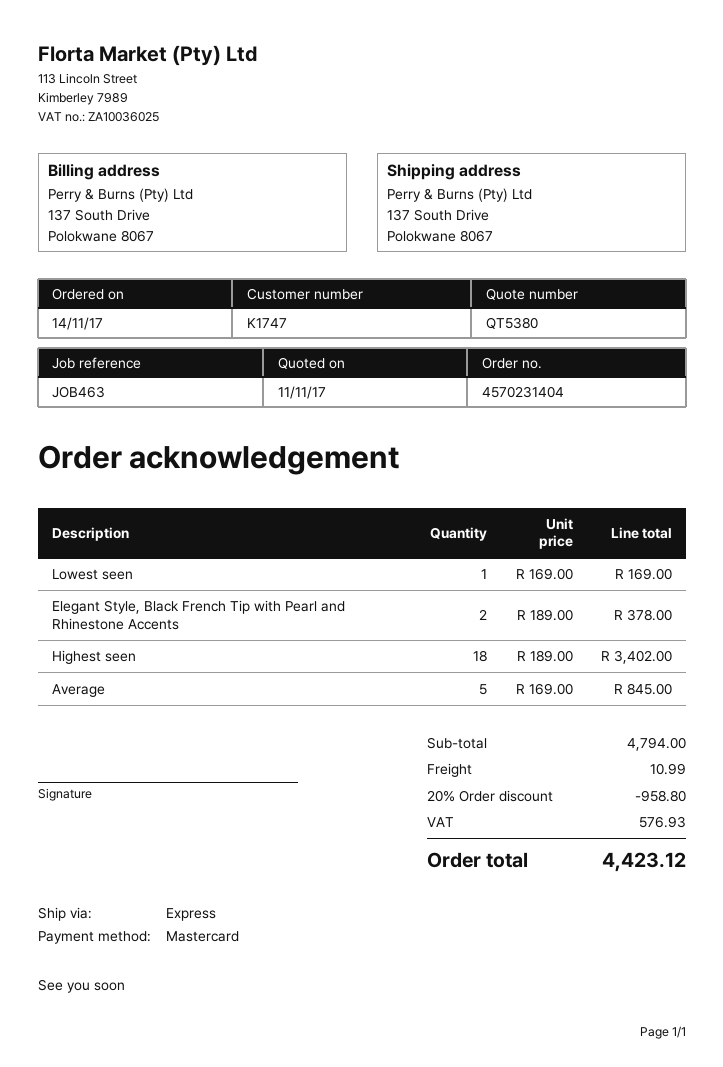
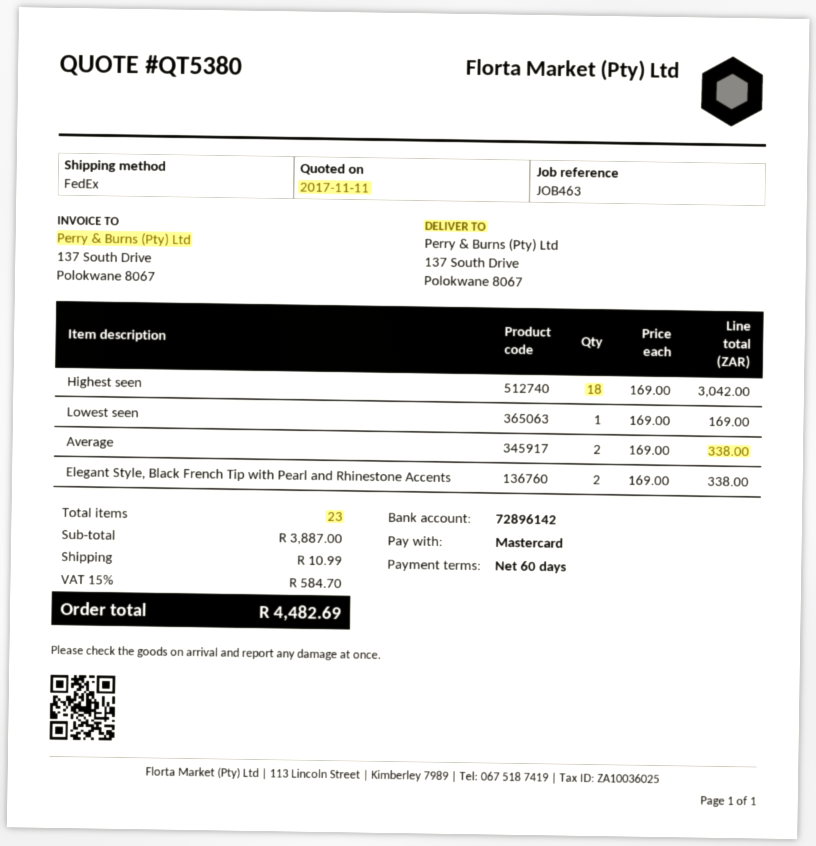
shipping method: express -> FedEx
Elegant Style, Black French Tip with Pearl and Rhinestone Accents: 2 x 189.00 = 378.00 -> 2 x 169.00 = 338.00
Highest seen: 18 x 189.00 = 3402.00 -> 18 x 169.00 = 3042.00
Average: 5 x 169.00 = 845.00 -> 2 x 169.00 = 338.00
subtotal: 4794.00 -> 3887.00
discount: 20% = 958.80 -> none
tax: 576.93 -> 584.70
total: 4423.12 -> 4482.69

